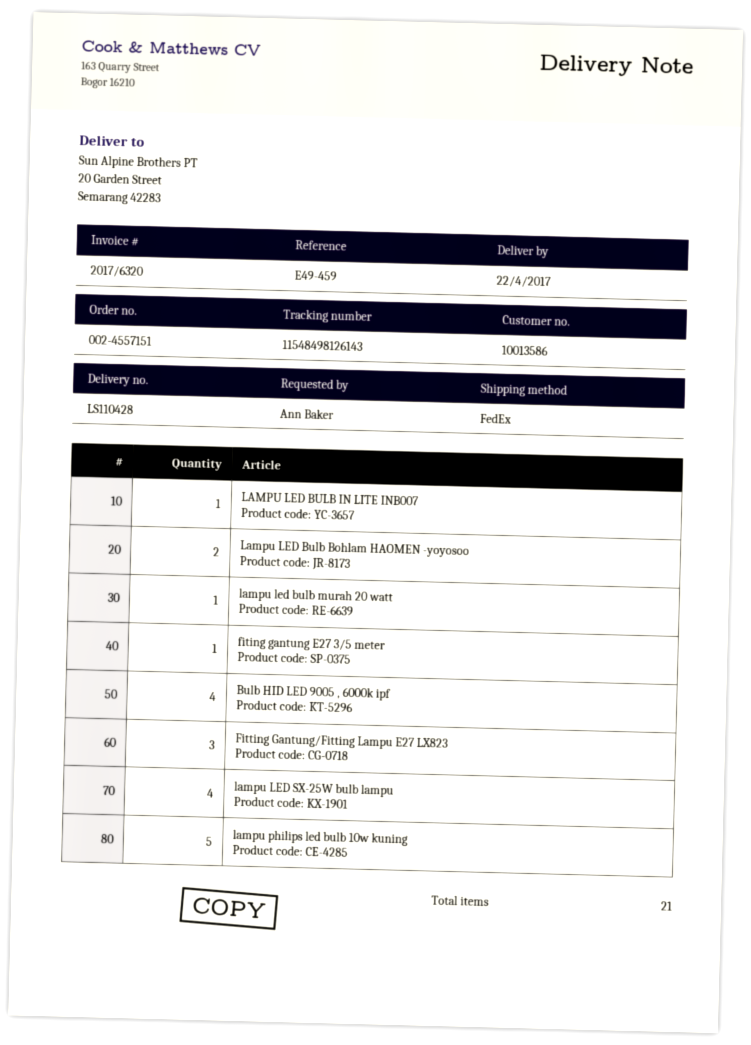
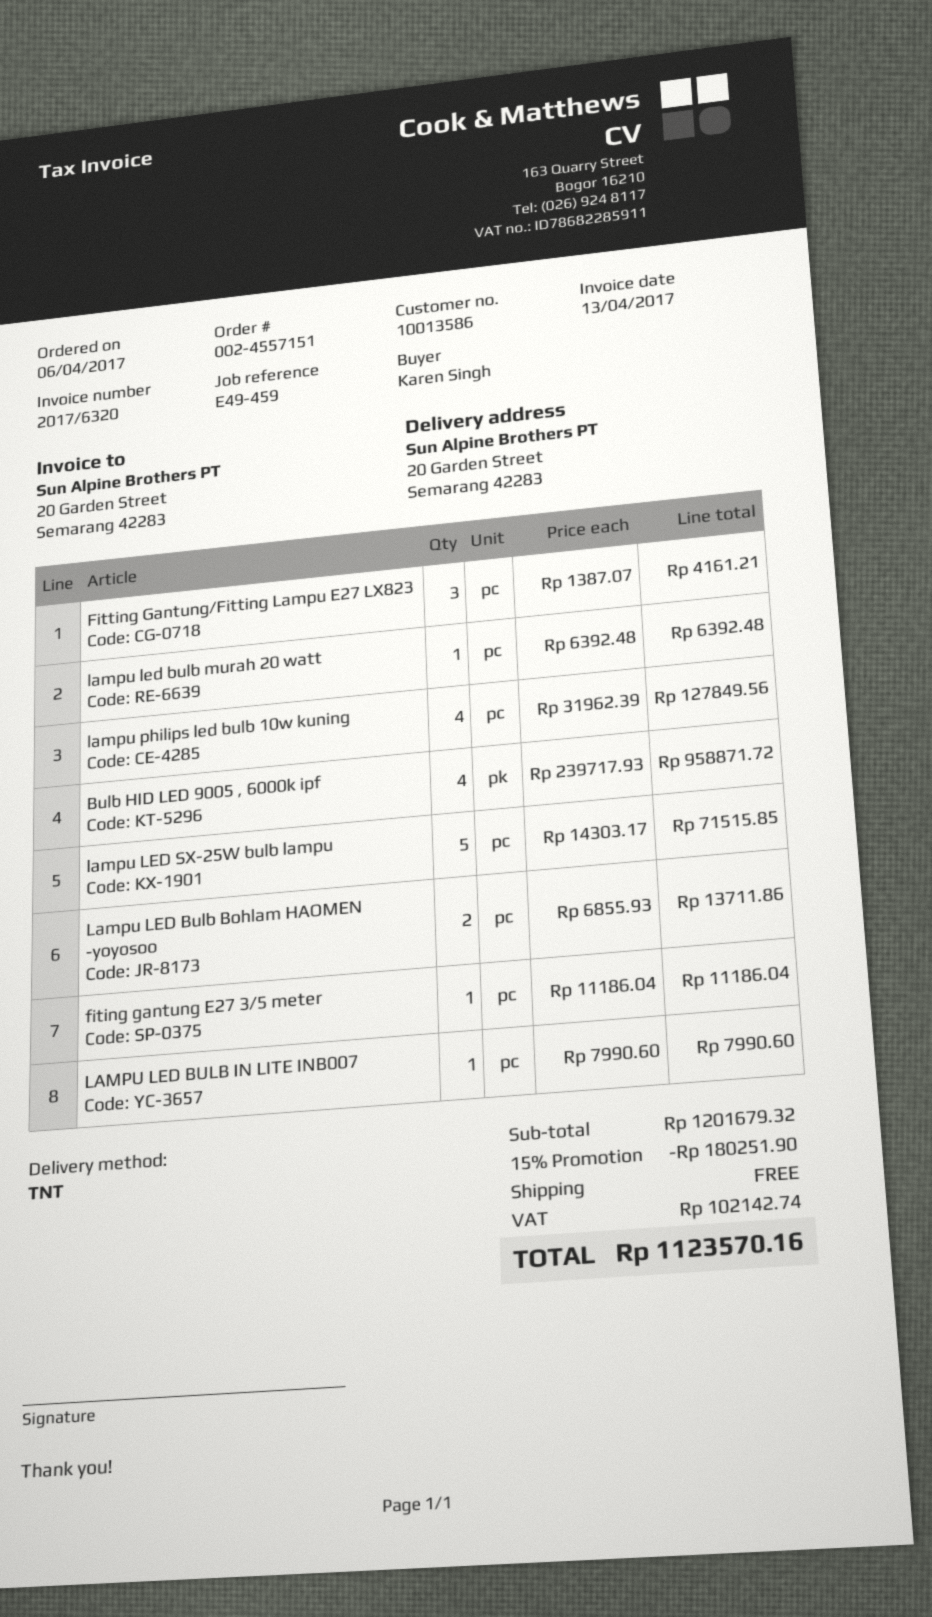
ordered by: Ann Baker -> Karen Singh
shipping method: FedEx -> TNT
lampu LED SX-25W bulb lampu: 4 -> 5
lampu philips led bulb 10w kuning: 5 -> 4

